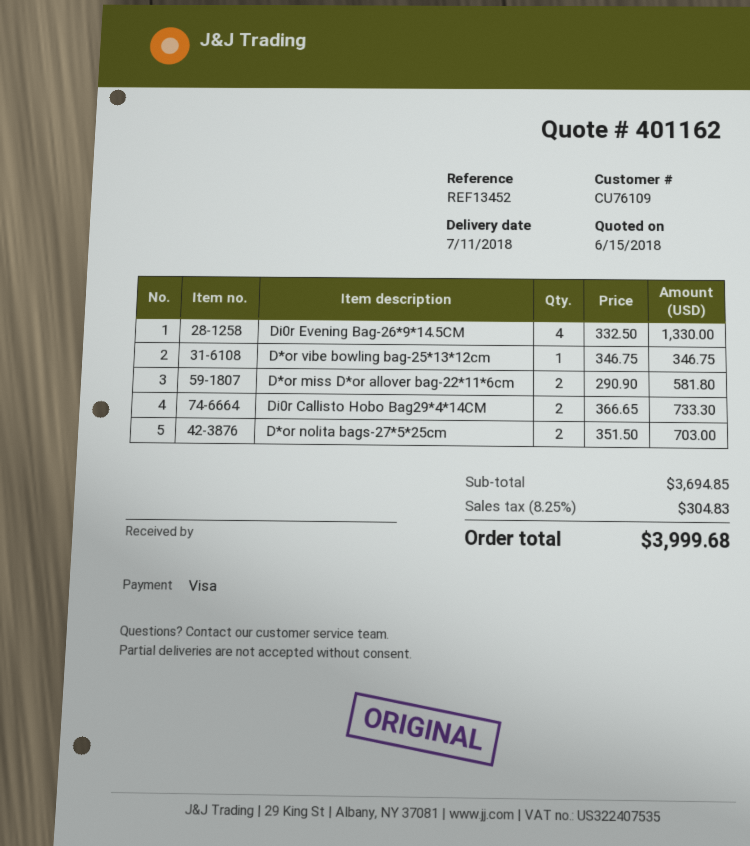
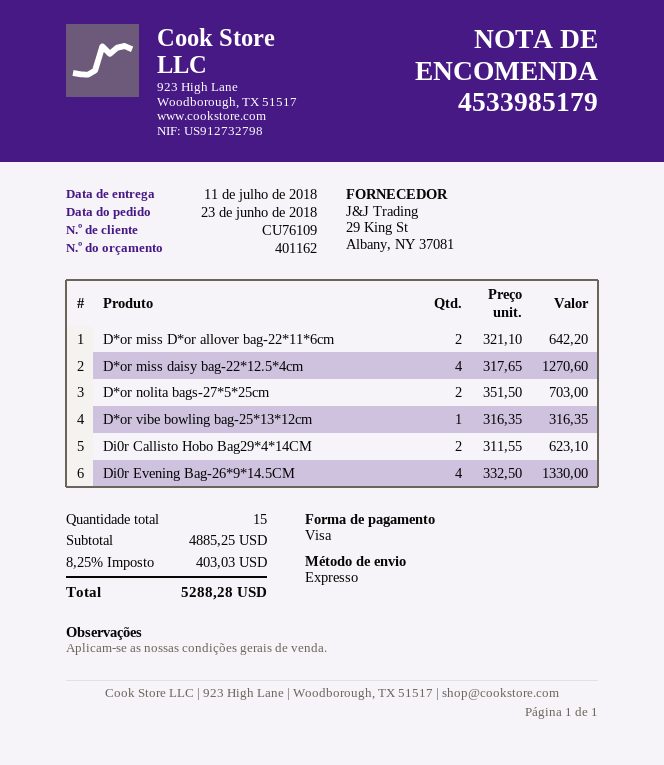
D*or vibe bowling bag-25*13*12cm: 1 x 346.75 = 346.75 -> 1 x 316.35 = 316.35
D*or miss D*or allover bag-22*11*6cm: 2 x 290.90 = 581.80 -> 2 x 321.10 = 642.20
Di0r Callisto Hobo Bag29*4*14CM: 2 x 366.65 = 733.30 -> 2 x 311.55 = 623.10
D*or miss daisy bag-22*12.5*4cm: none -> 4 x 317.65 = 1270.60
subtotal: 3694.85 -> 4885.25
tax: 8.25% = 304.83 -> 8.25% = 403.03
total: 3999.68 -> 5288.28

